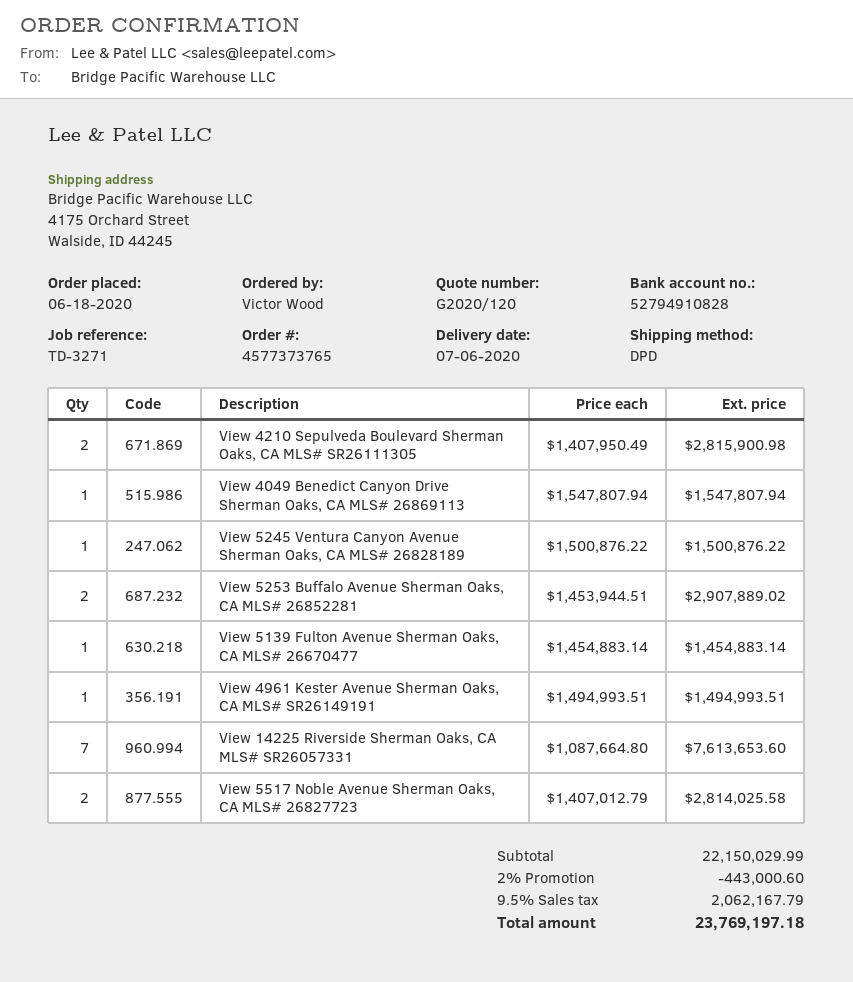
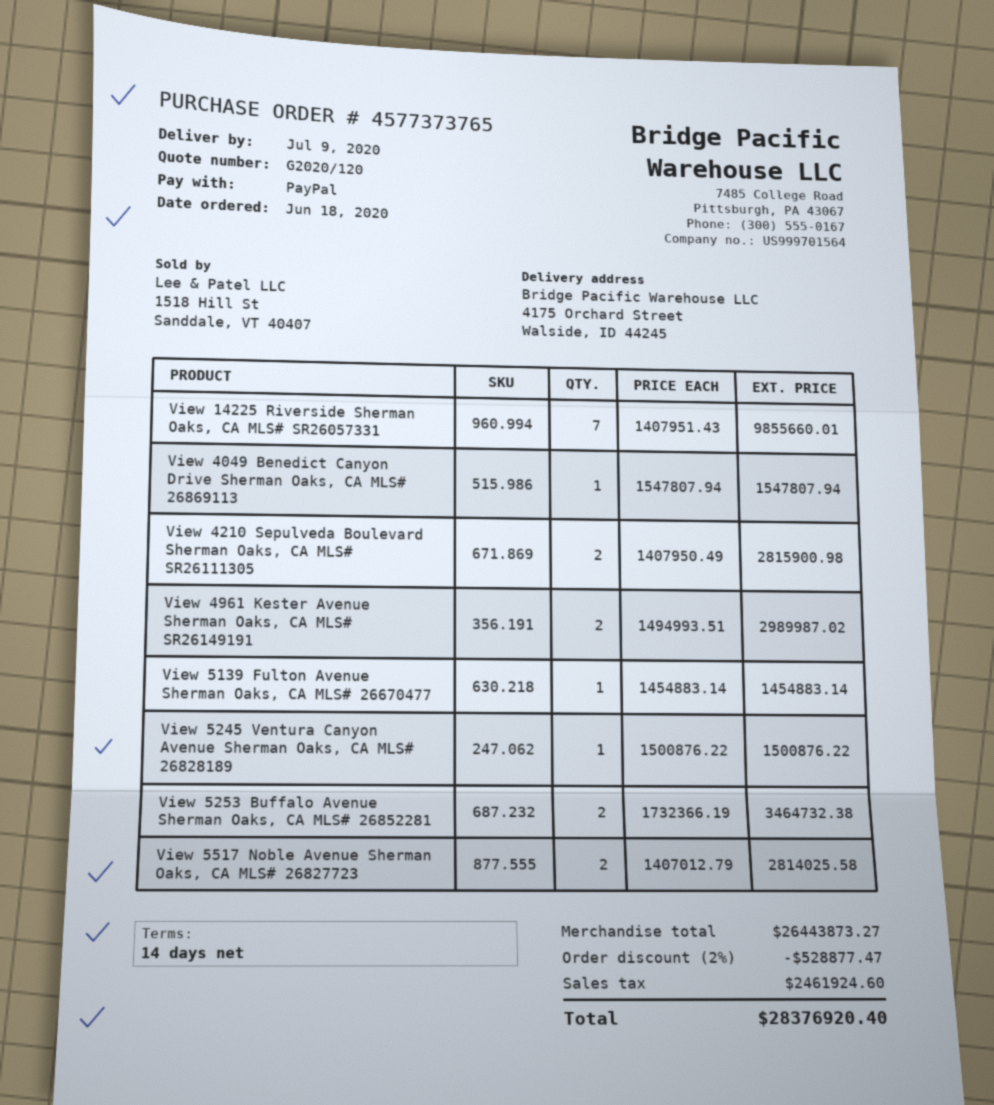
delivery date: 2020-07-06 -> 2020-07-09
View 5253 Buffalo Avenue Sherman Oaks, CA MLS# 26852281: 2 x 1453944.51 = 2907889.02 -> 2 x 1732366.19 = 3464732.38
View 4961 Kester Avenue Sherman Oaks, CA MLS# SR26149191: 1 x 1494993.51 = 1494993.51 -> 2 x 1494993.51 = 2989987.02
View 14225 Riverside Sherman Oaks, CA MLS# SR26057331: 7 x 1087664.80 = 7613653.60 -> 7 x 1407951.43 = 9855660.01
subtotal: 22150029.99 -> 26443873.27
discount: 2% = 443000.60 -> 2% = 528877.47
tax: 2062167.79 -> 2461924.60
total: 23769197.18 -> 28376920.40

